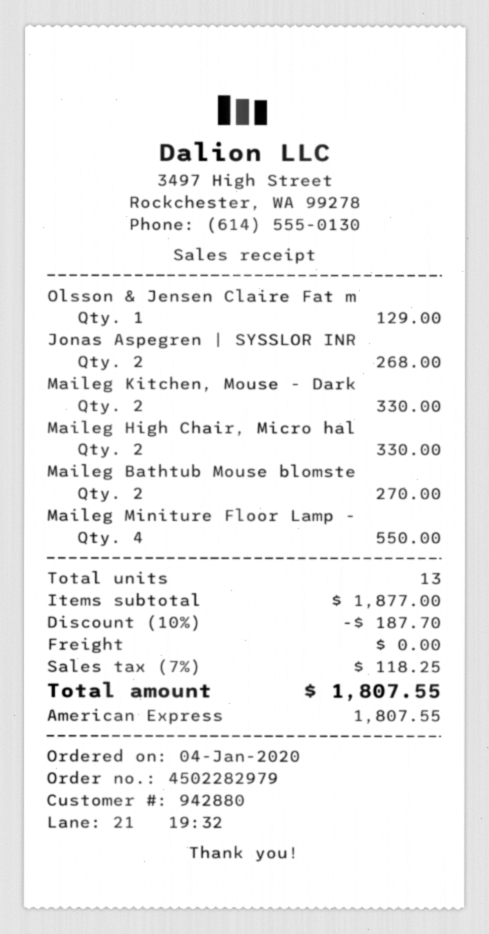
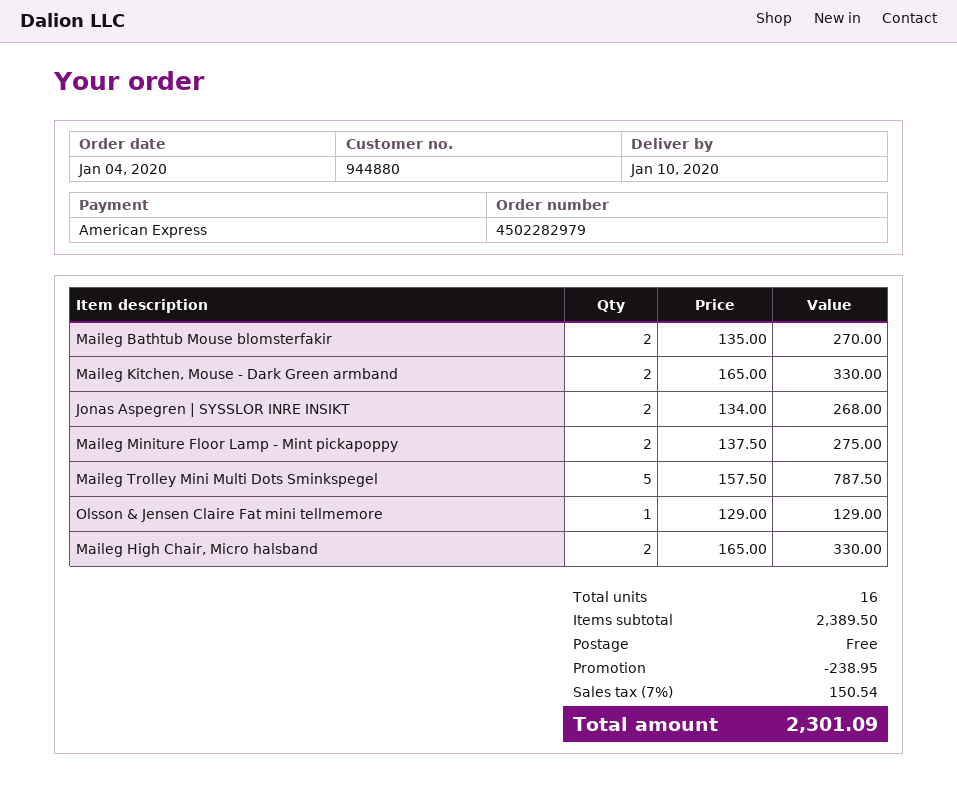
customer number: 942880 -> 944880
Maileg Miniture Floor Lamp -: 4 for 550.00 -> 2 for 275.00
Maileg Trolley Mini Multi Dots Sminkspegel: none -> 5 for 787.50
total quantity: 13 -> 16
subtotal: 1877.00 -> 2389.50
discount: 187.70 -> 238.95
tax: 7% = 118.25 -> 7% = 150.54
total: 1807.55 -> 2301.09

